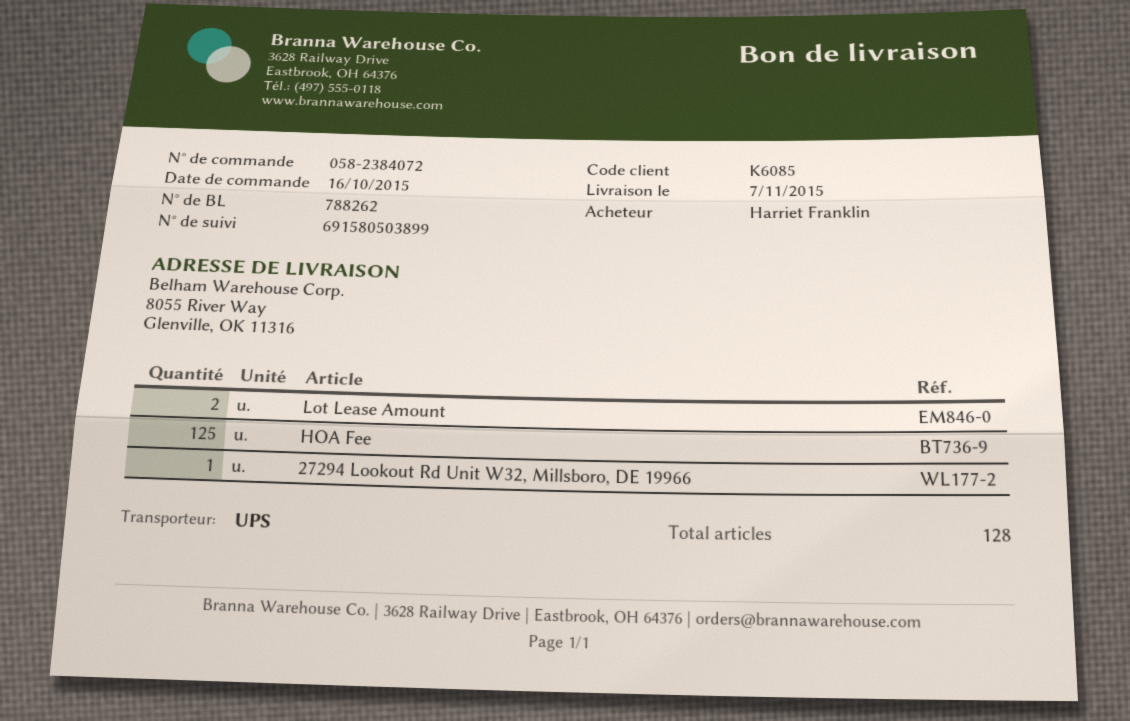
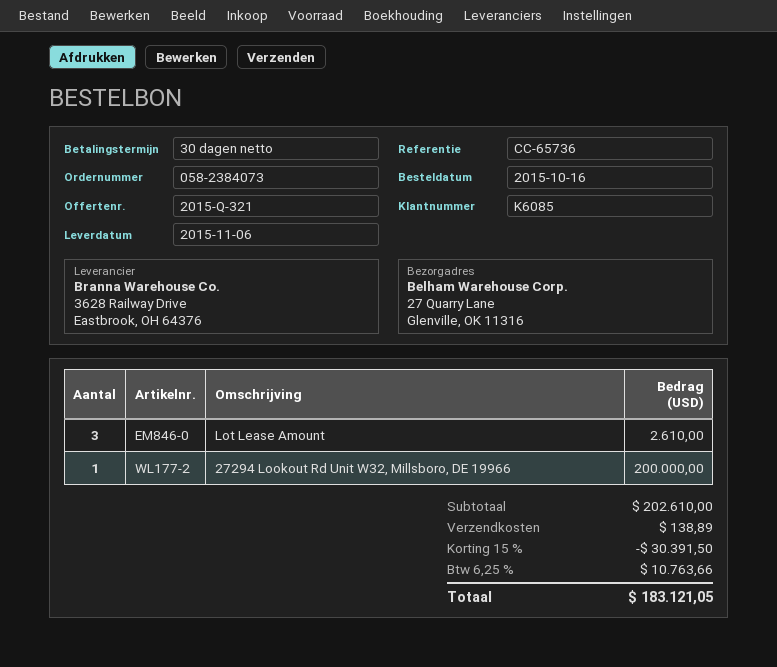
order number: 058-2384072 -> 058-2384073
delivery date: 2015-11-07 -> 2015-11-06
ship to: 8055 River Way, Glenville, OK 11316 -> 27 Quarry Lane, Glenville, OK 11316
Lot Lease Amount: 2 -> 3
HOA Fee: 125 -> none

